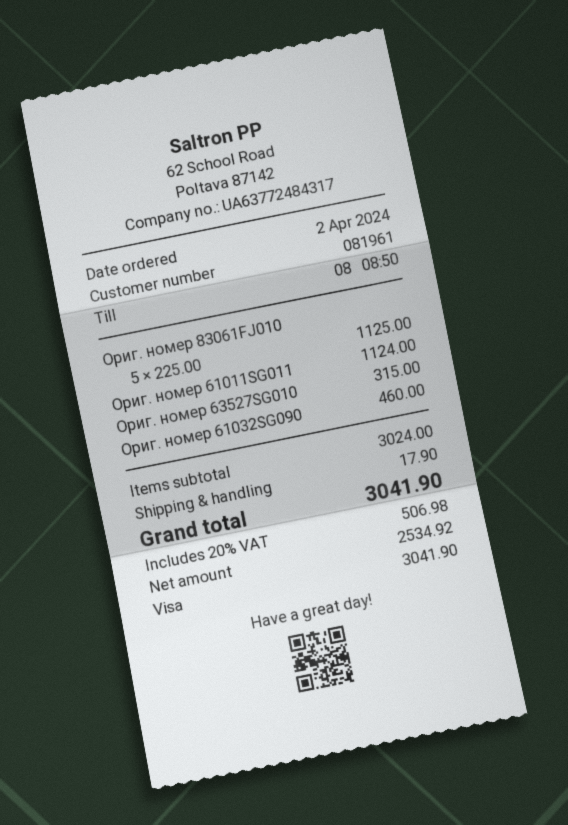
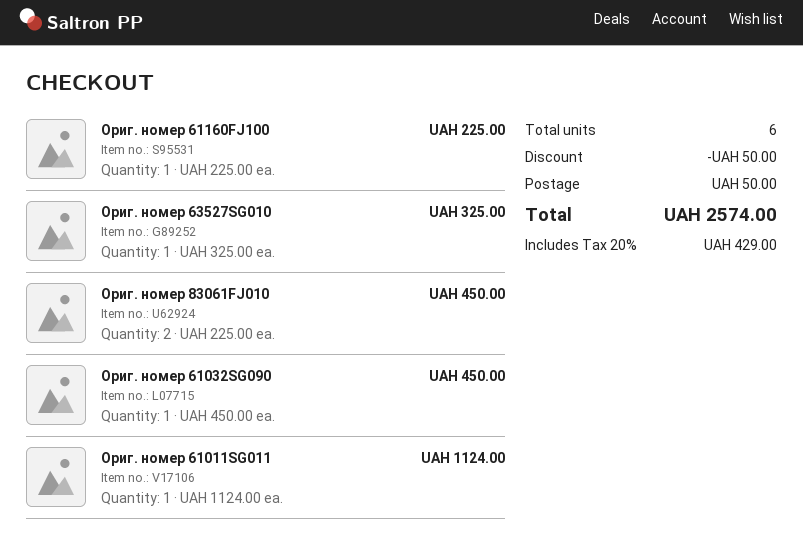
Ориг. номер 83061FJ010: 5 x 225.00 = 1125.00 -> 2 x 225.00 = 450.00
Ориг. номер 63527SG010: 1 x 315.00 = 315.00 -> 1 x 325.00 = 325.00
Ориг. номер 61032SG090: 1 x 460.00 = 460.00 -> 1 x 450.00 = 450.00
Ориг. номер 61160FJ100: none -> 1 x 225.00 = 225.00
discount: none -> 50.00
shipping: 17.90 -> 50.00
tax: 20% = 506.98 -> 20% = 429.00
total: 3041.90 -> 2574.00

